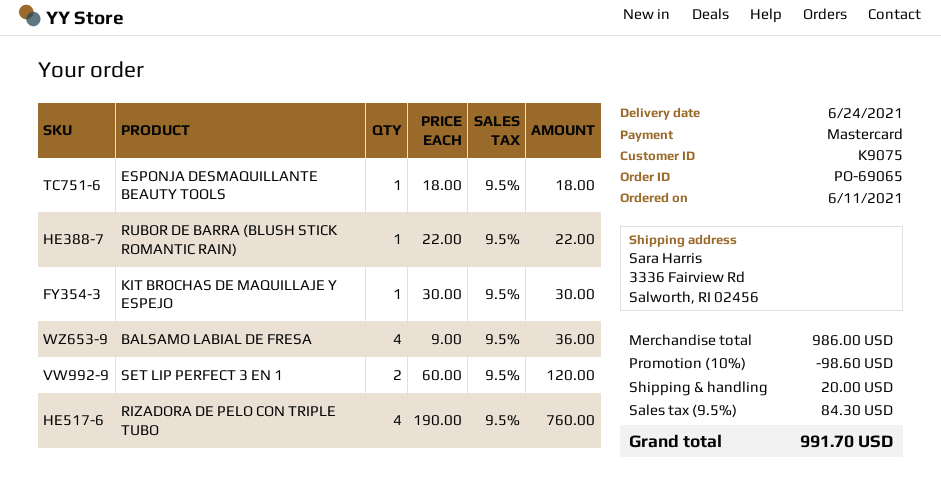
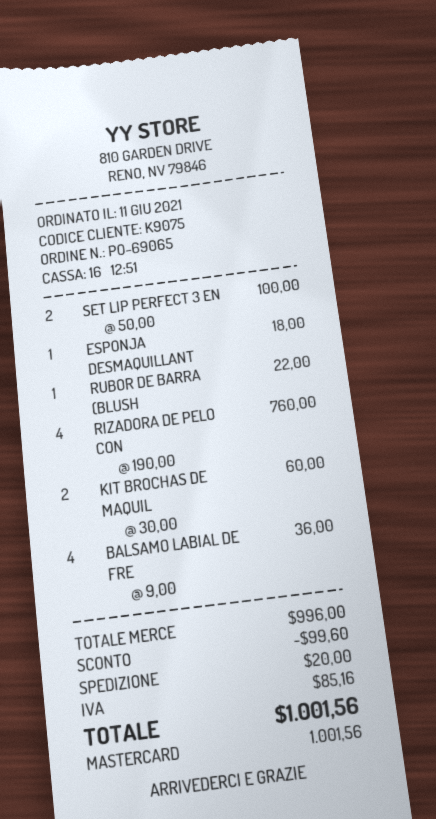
KIT BROCHAS DE MAQUILLAJE Y ESPEJO: 1 x 30.00 = 30.00 -> 2 x 30.00 = 60.00
SET LIP PERFECT 3 EN 1: 2 x 60.00 = 120.00 -> 2 x 50.00 = 100.00
subtotal: 986.00 -> 996.00
discount: 98.60 -> 99.60
tax: 84.30 -> 85.16
total: 991.70 -> 1001.56

